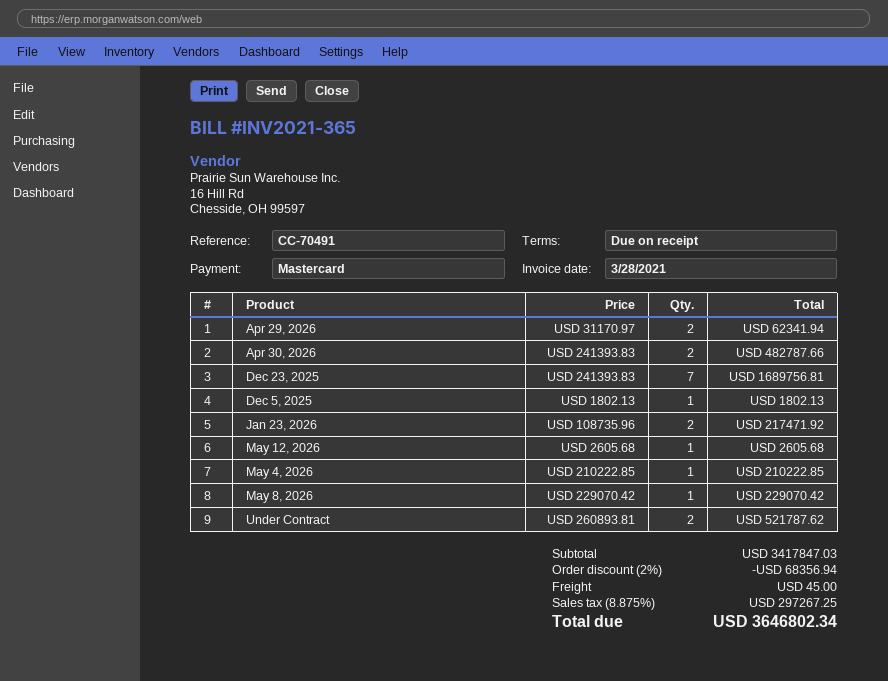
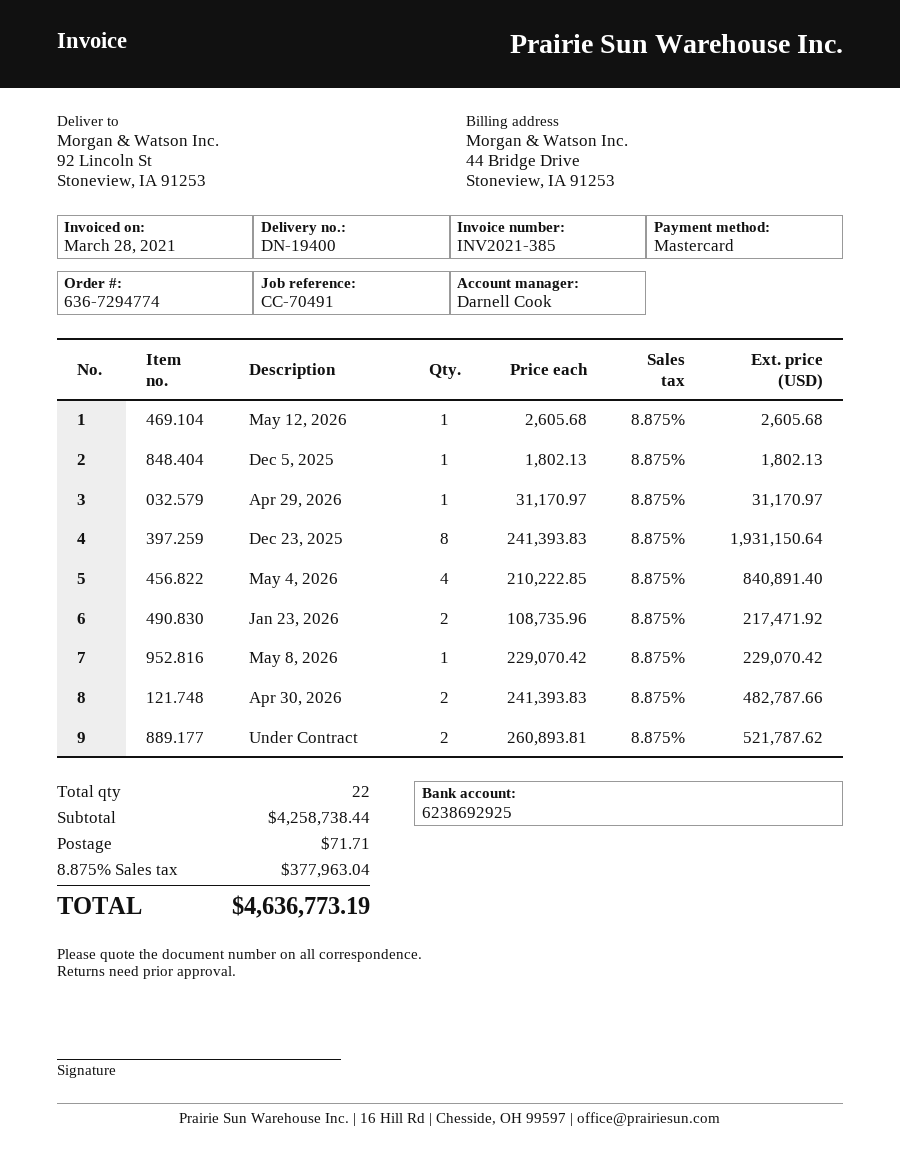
invoice number: INV2021-365 -> INV2021-385
Apr 29, 2026: 2 x 31170.97 = 62341.94 -> 1 x 31170.97 = 31170.97
Dec 23, 2025: 7 x 241393.83 = 1689756.81 -> 8 x 241393.83 = 1931150.64
May 4, 2026: 1 x 210222.85 = 210222.85 -> 4 x 210222.85 = 840891.40
subtotal: 3417847.03 -> 4258738.44
discount: 2% = 68356.94 -> none
shipping: 45.00 -> 71.71
tax: 8.875% = 297267.25 -> 8.875% = 377963.04
total: 3646802.34 -> 4636773.19

